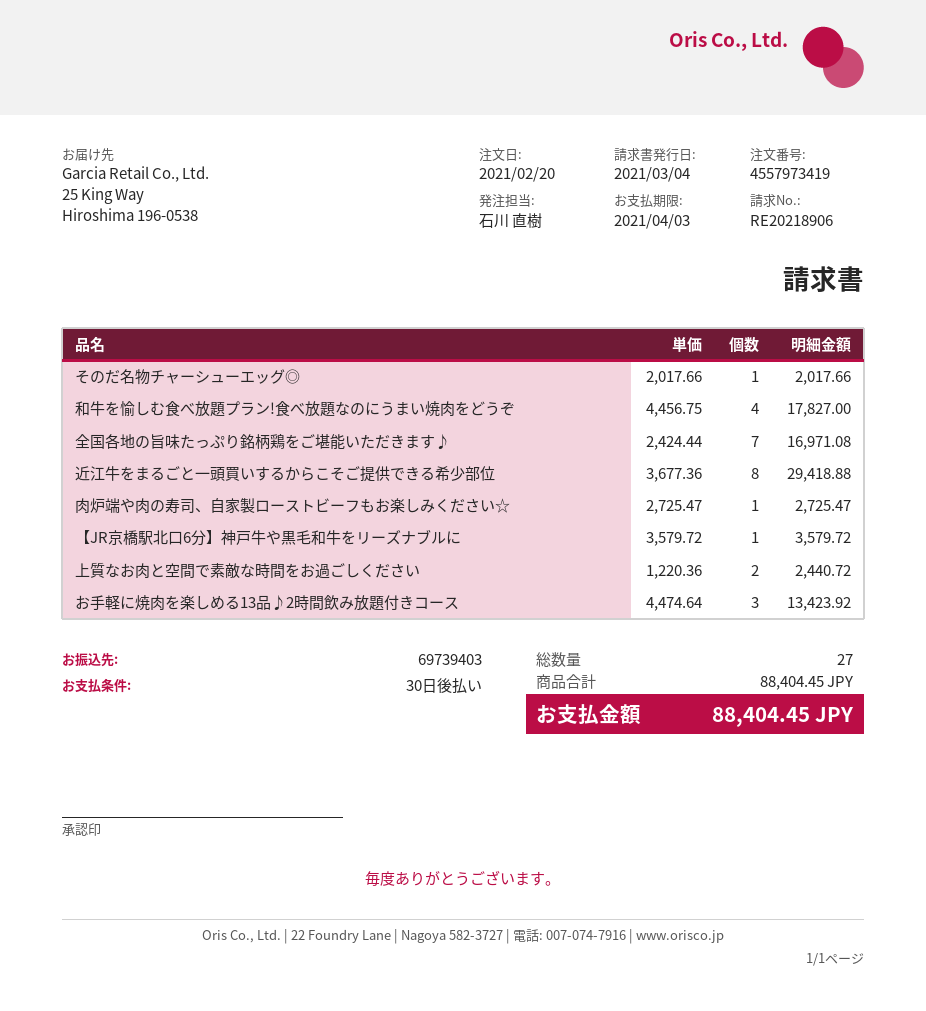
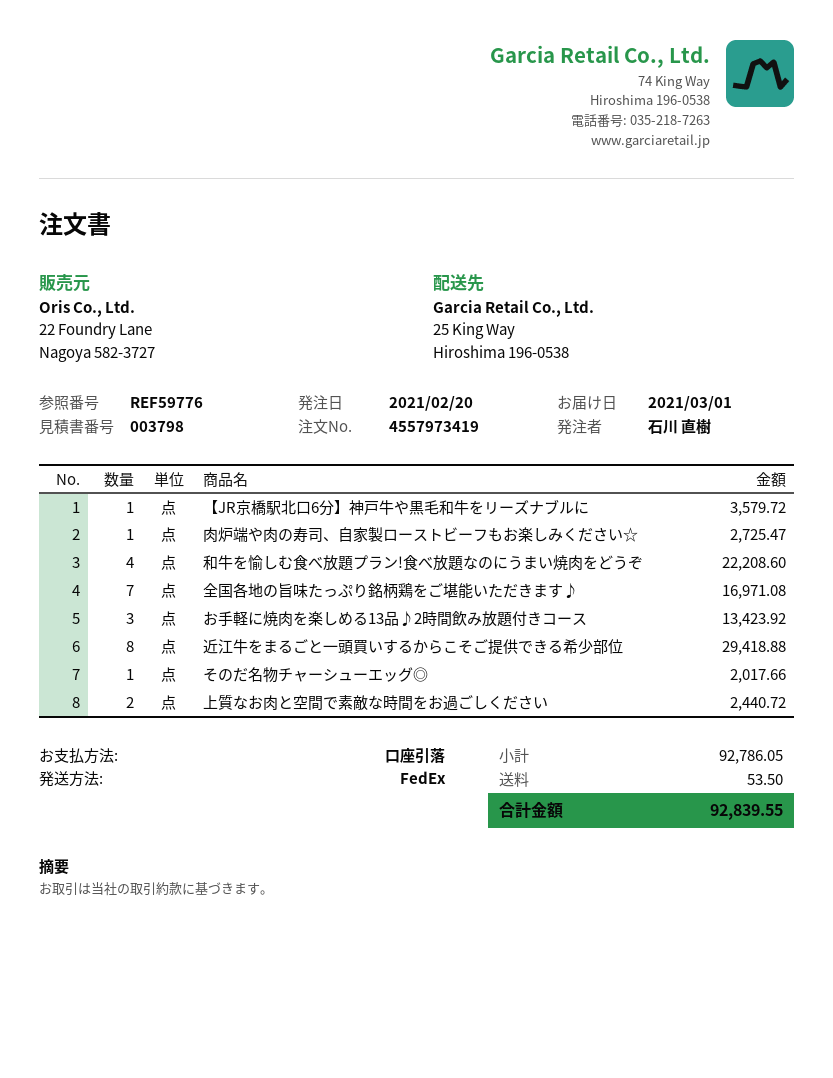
和牛を愉しむ食べ放題プラン!食べ放題なのにうまい焼肉をどうぞ: 4 for 17827.00 -> 4 for 22208.60
subtotal: 88404.45 -> 92786.05
shipping: none -> 53.50
total: 88404.45 -> 92839.55

